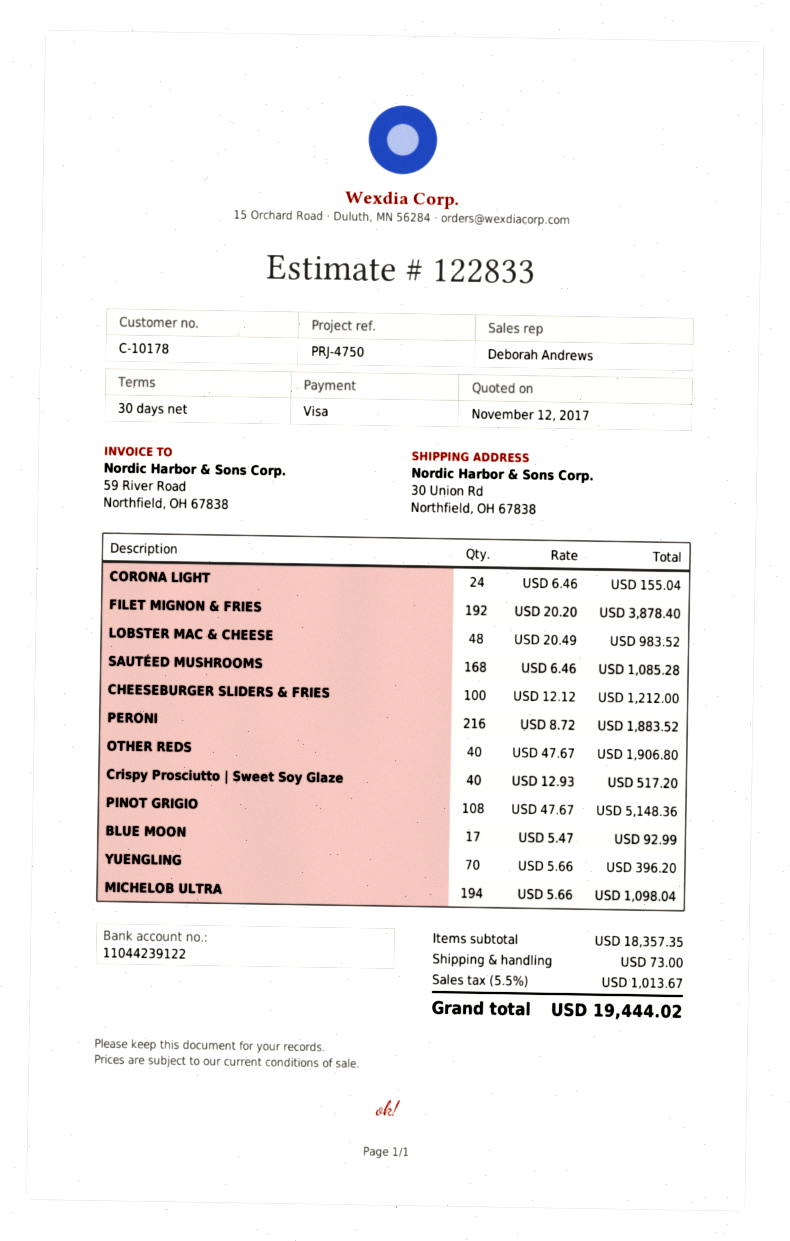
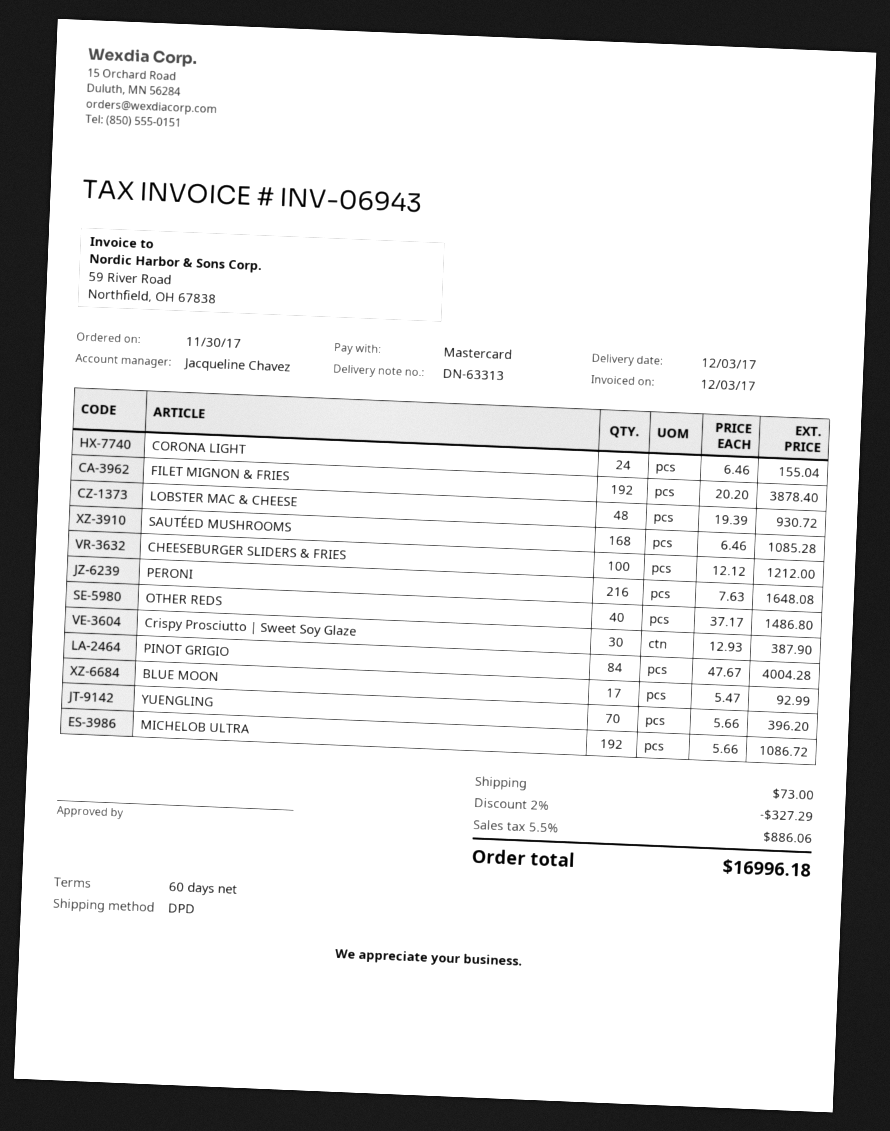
payment terms: 30 days -> 60 days
sales rep: Deborah Andrews -> Jacqueline Chavez
payment method: Visa -> Mastercard
LOBSTER MAC & CHEESE: 48 x 20.49 = 983.52 -> 48 x 19.39 = 930.72
PERONI: 216 x 8.72 = 1883.52 -> 216 x 7.63 = 1648.08
OTHER REDS: 40 x 47.67 = 1906.80 -> 40 x 37.17 = 1486.80
Crispy Prosciutto | Sweet Soy Glaze: 40 x 12.93 = 517.20 -> 30 x 12.93 = 387.90
PINOT GRIGIO: 108 x 47.67 = 5148.36 -> 84 x 47.67 = 4004.28
MICHELOB ULTRA: 194 x 5.66 = 1098.04 -> 192 x 5.66 = 1086.72
discount: none -> 2% = 327.29
tax: 5.5% = 1013.67 -> 5.5% = 886.06
total: 19444.02 -> 16996.18

